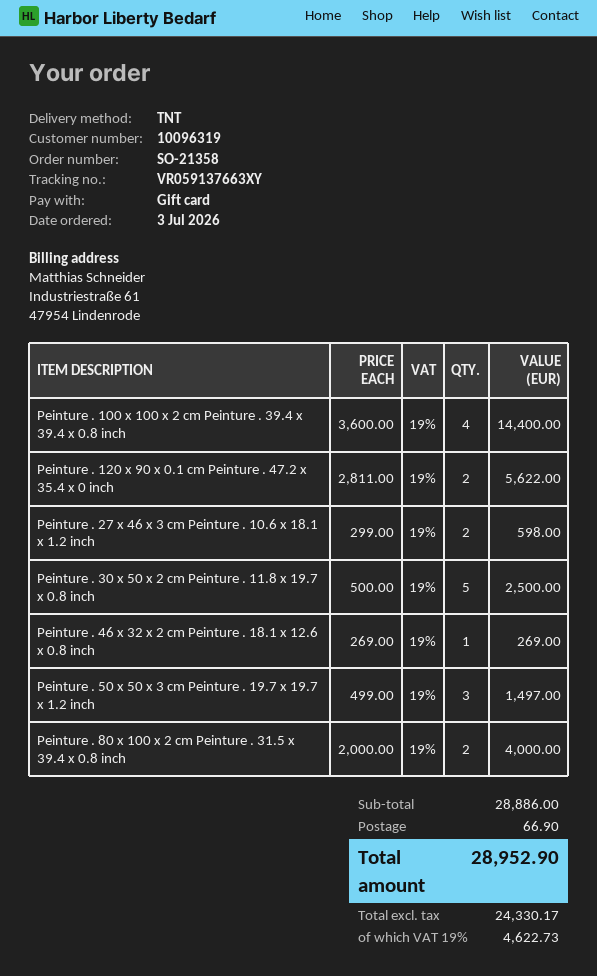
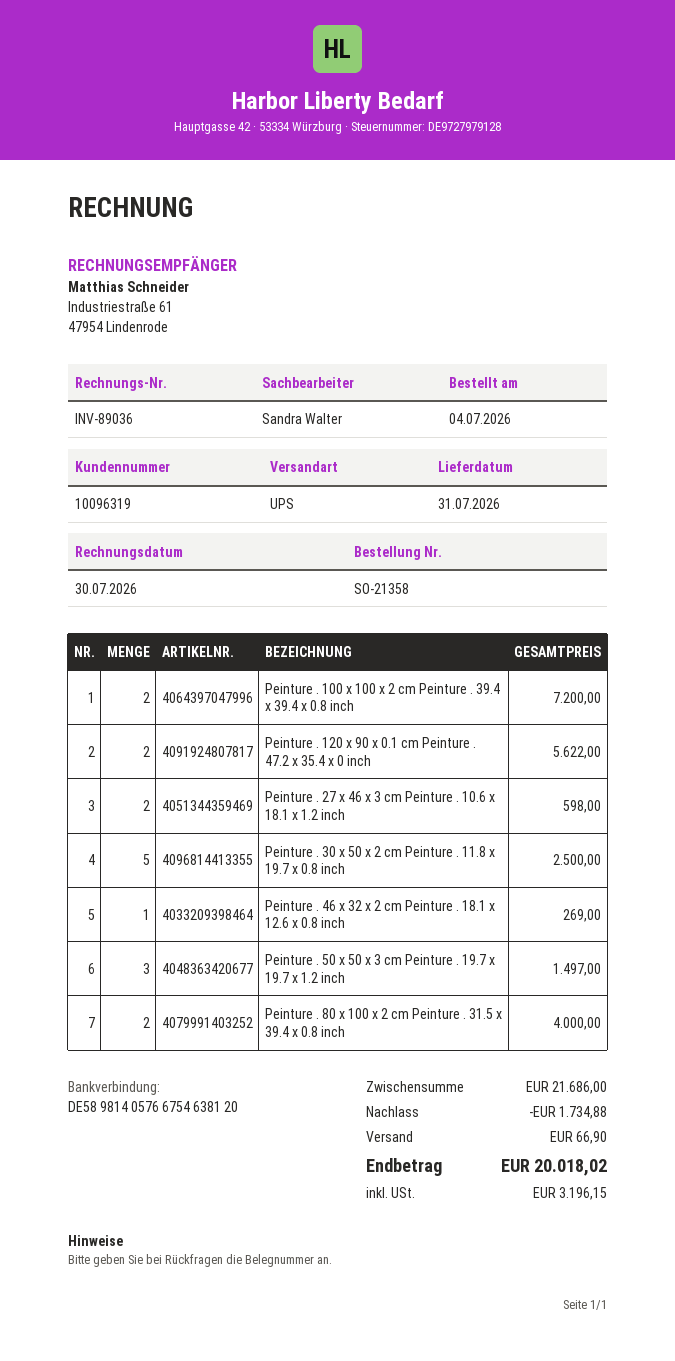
order date: 2026-07-03 -> 2026-07-04
shipping method: TNT -> UPS
Peinture . 100 x 100 x 2 cm Peinture . 39.4 x 39.4 x 0.8 inch: 4 for 14400.00 -> 2 for 7200.00
subtotal: 28886.00 -> 21686.00
discount: none -> 1734.88
tax: 4622.73 -> 3196.15
total: 28952.90 -> 20018.02

